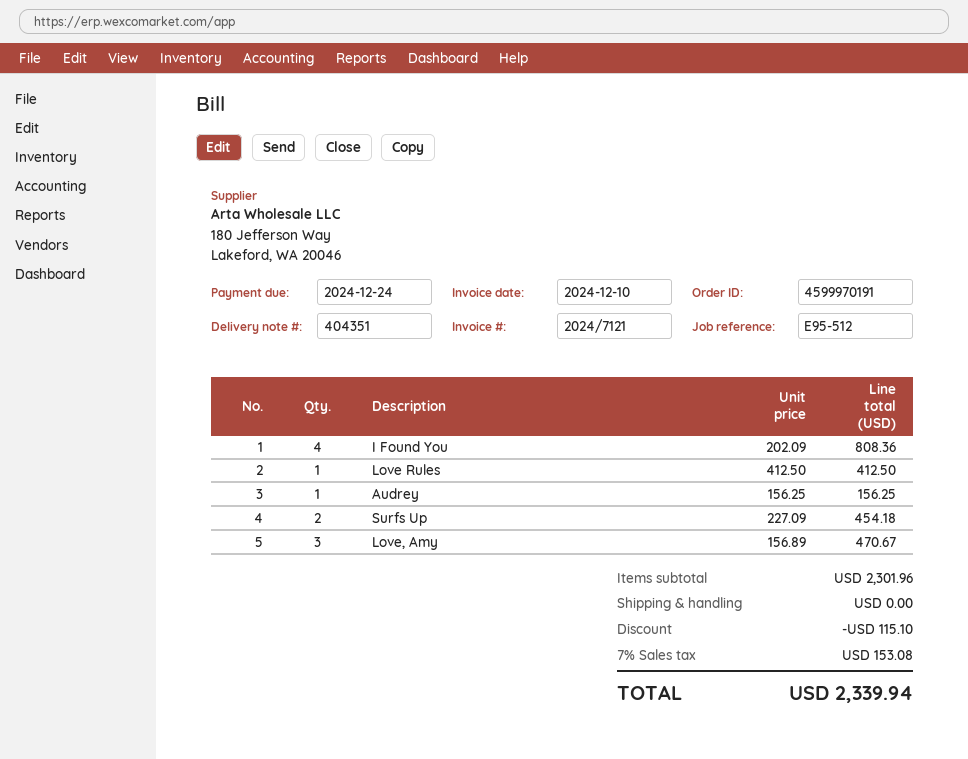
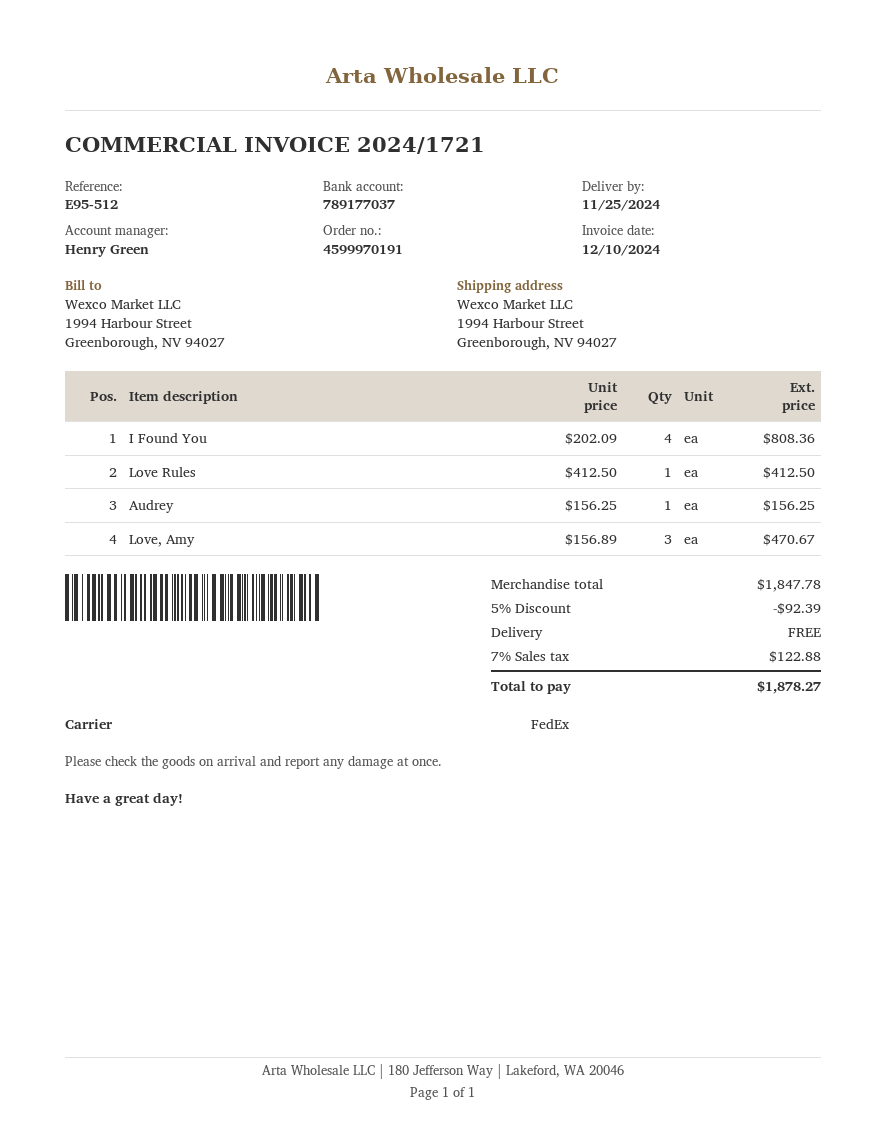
invoice number: 2024/7121 -> 2024/1721
Surfs Up: 2 x 227.09 = 454.18 -> none
subtotal: 2301.96 -> 1847.78
discount: 115.10 -> 92.39
tax: 7% = 153.08 -> 7% = 122.88
total: 2339.94 -> 1878.27

